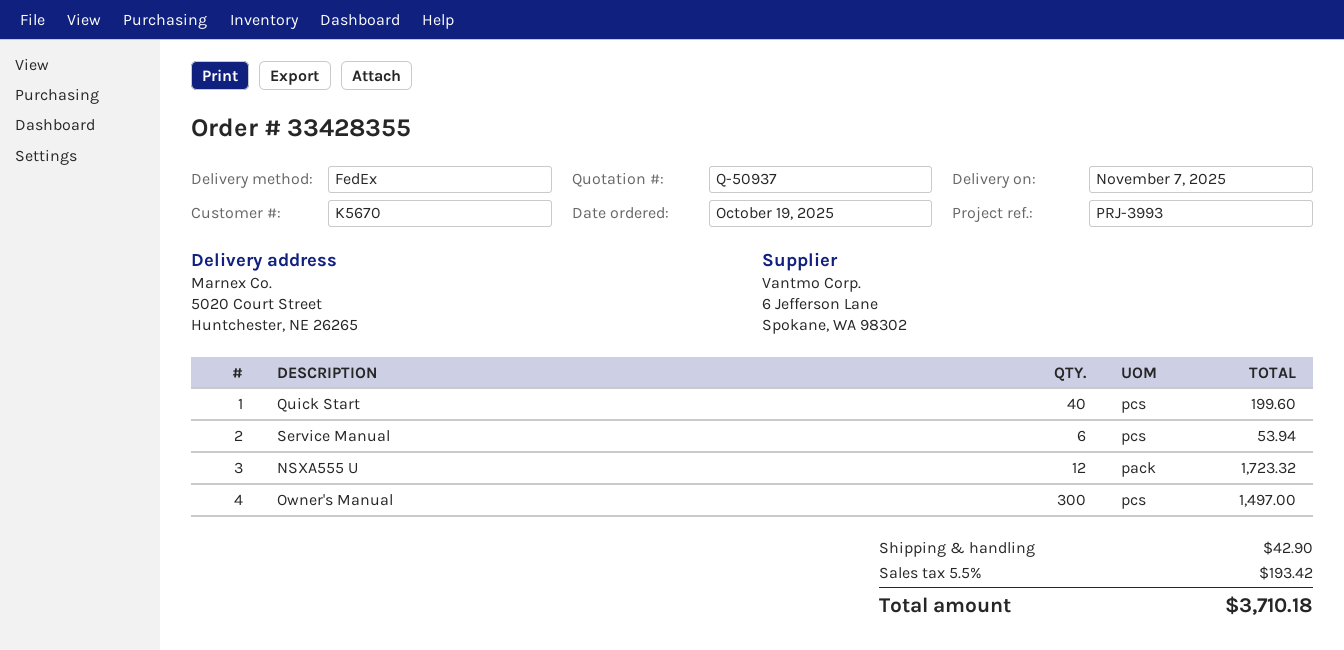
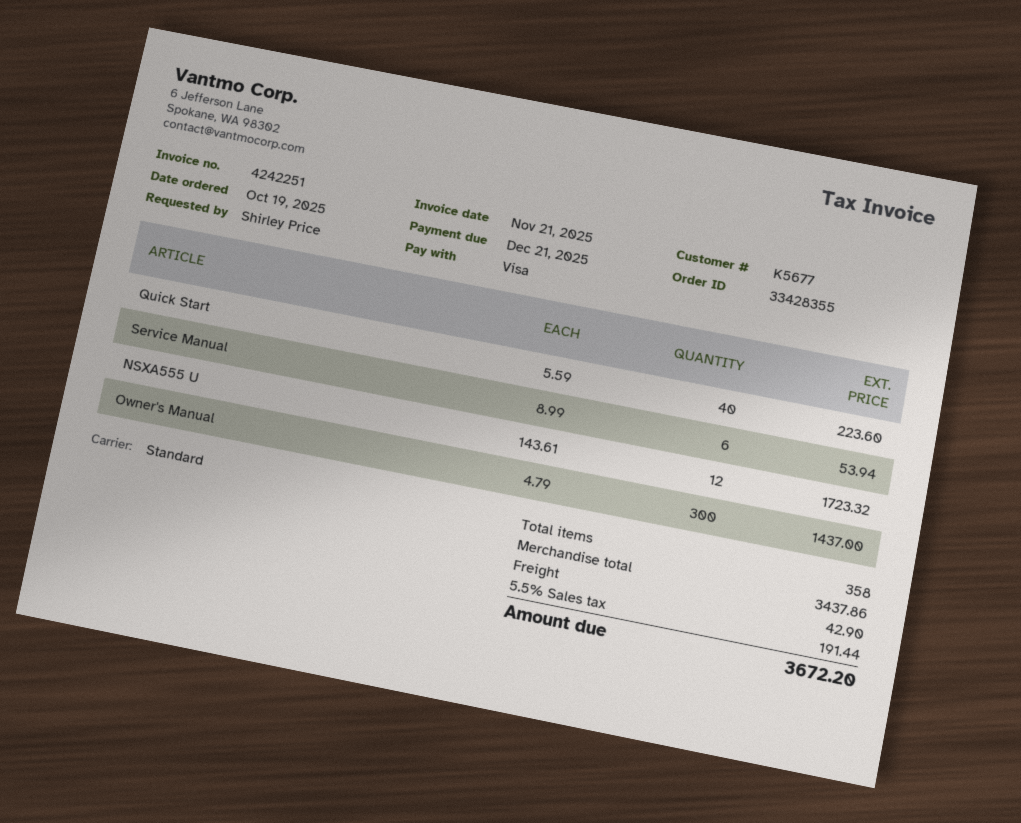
customer number: K5670 -> K5677
shipping method: FedEx -> standard
Quick Start: 40 for 199.60 -> 40 for 223.60
Owner's Manual: 300 for 1497.00 -> 300 for 1437.00
tax: 5.5% = 193.42 -> 5.5% = 191.44
total: 3710.18 -> 3672.20

